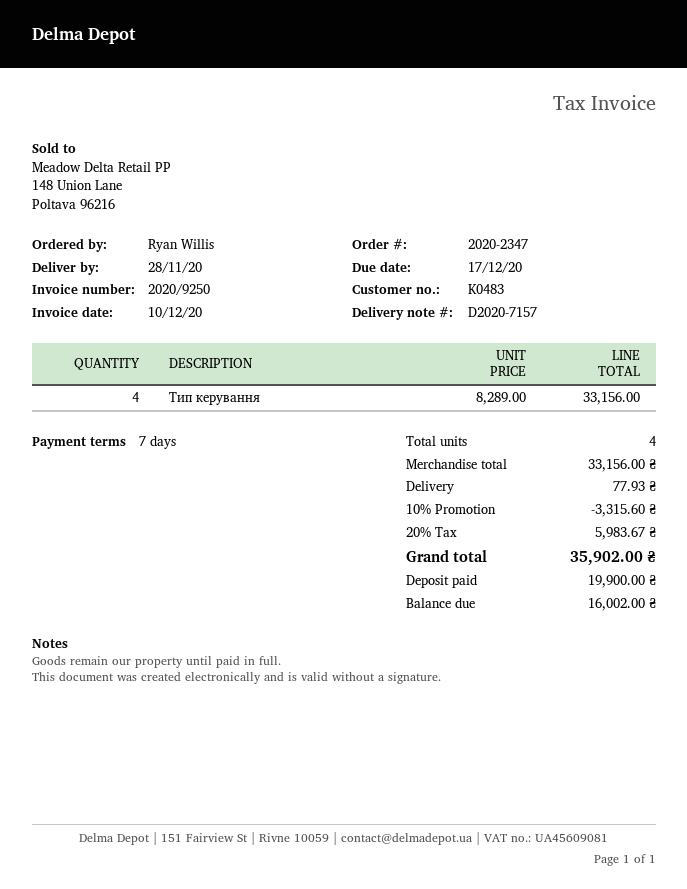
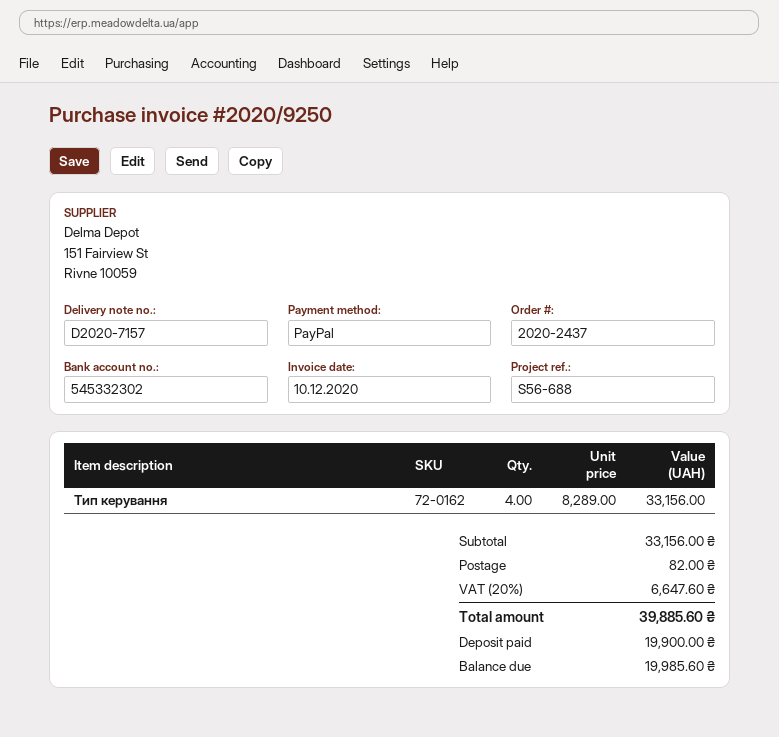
order number: 2020-2347 -> 2020-2437
discount: 10% = 3315.60 -> none
shipping: 77.93 -> 82.00
tax: 20% = 5983.67 -> 20% = 6647.60
total: 35902.00 -> 39885.60
balance: 16002.00 -> 19985.60

